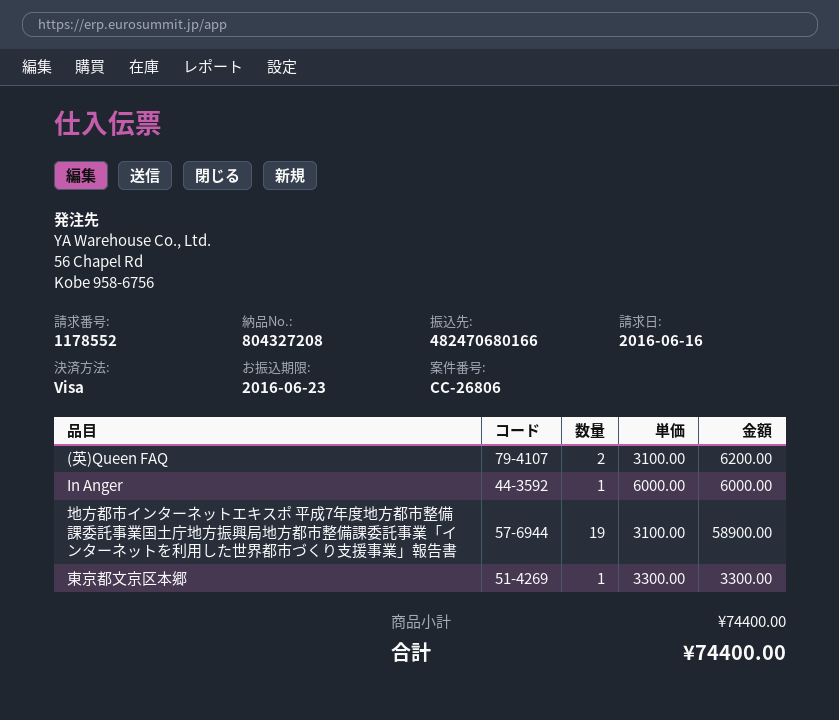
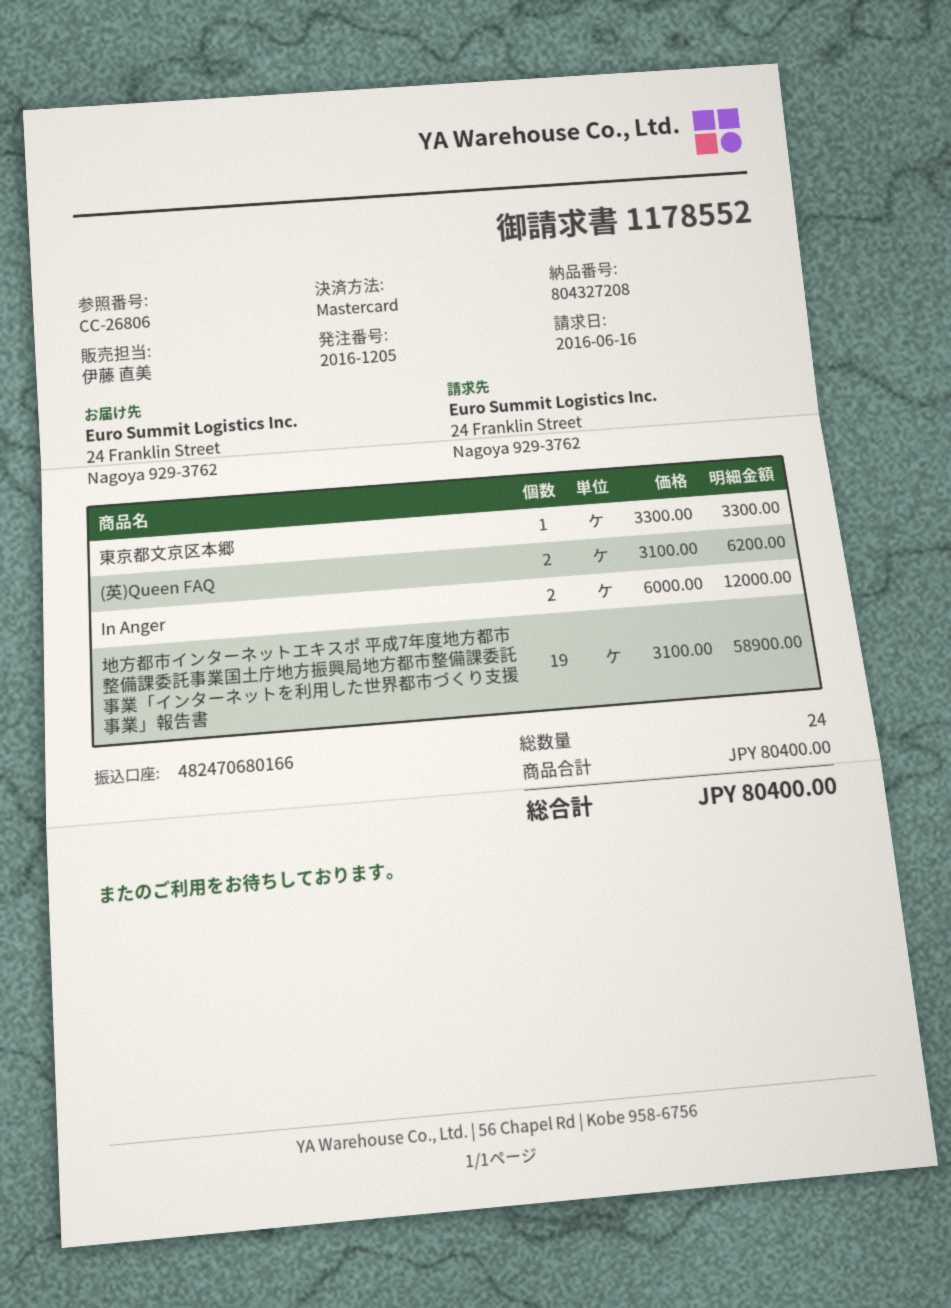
payment method: Visa -> Mastercard
In Anger: 1 x 6000.00 = 6000.00 -> 2 x 6000.00 = 12000.00
subtotal: 74400.00 -> 80400.00
total: 74400.00 -> 80400.00

